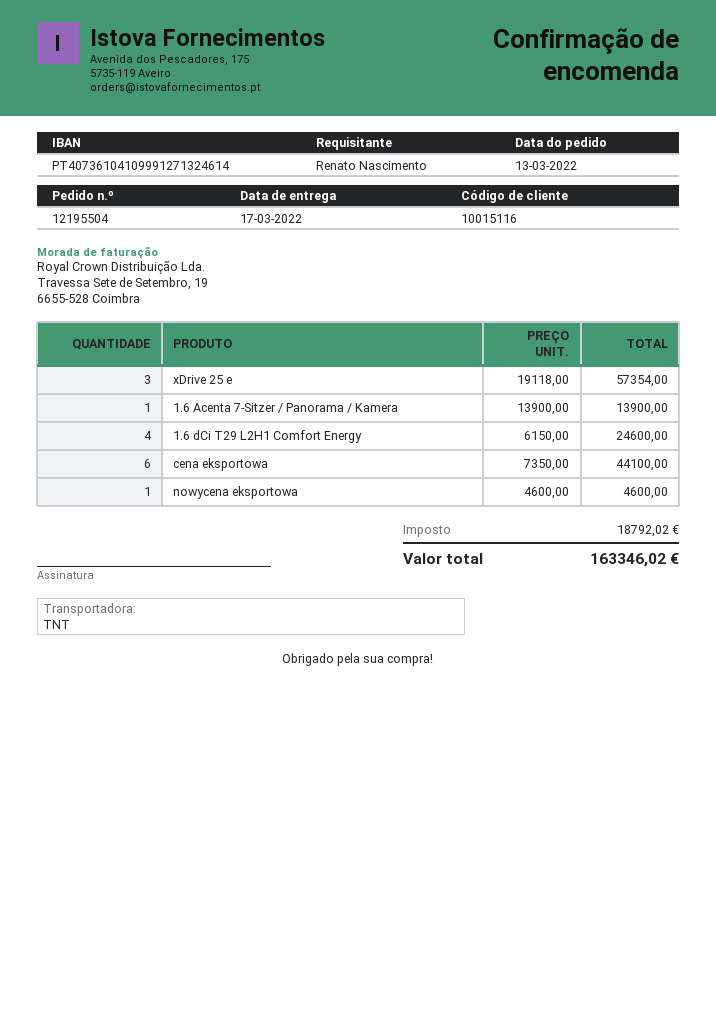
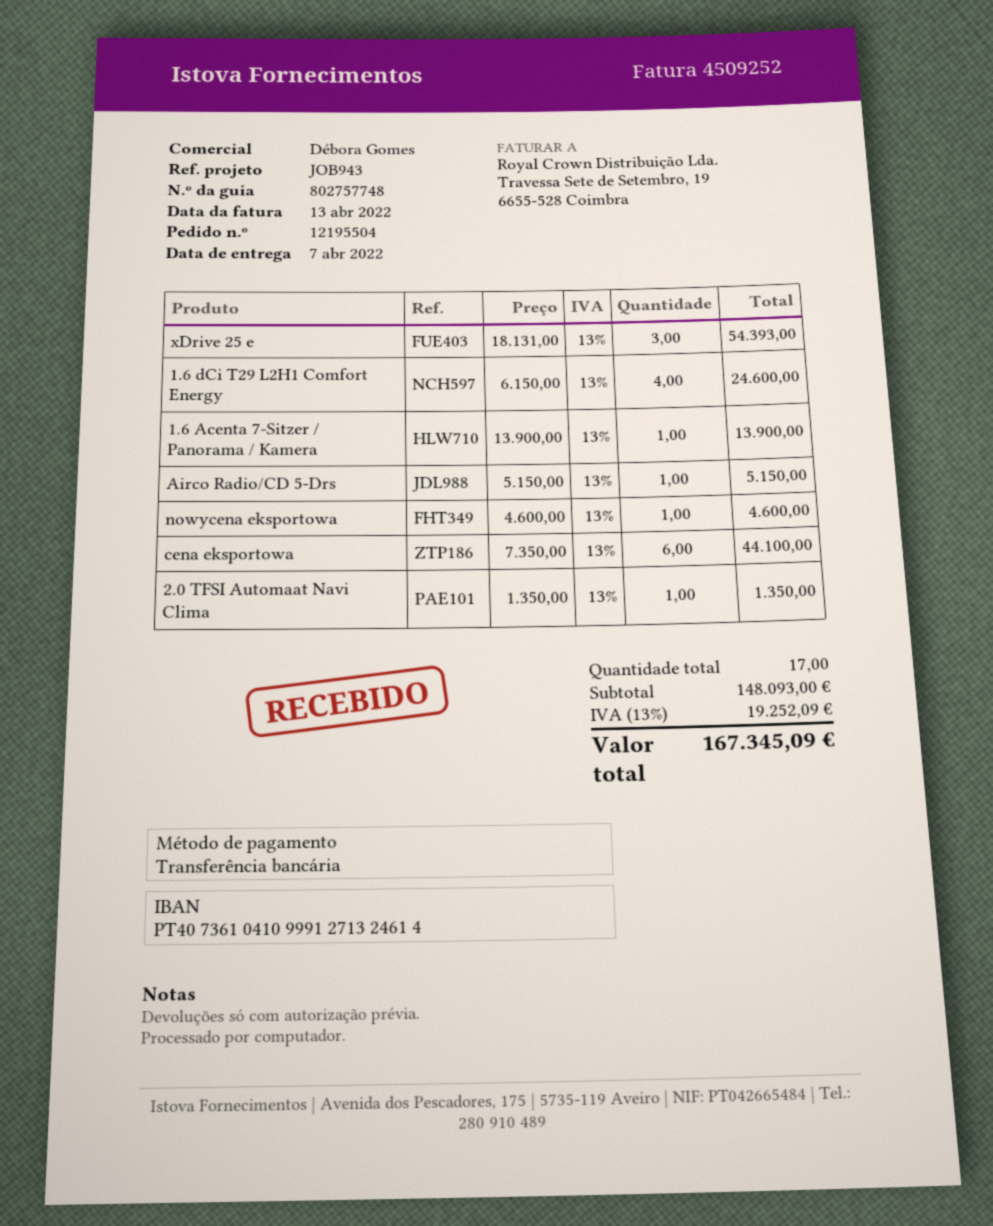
delivery date: 2022-03-17 -> 2022-04-07
xDrive 25 e: 3 x 19118.00 = 57354.00 -> 3 x 18131.00 = 54393.00
Airco Radio/CD 5-Drs: none -> 1 x 5150.00 = 5150.00
2.0 TFSI Automaat Navi Clima: none -> 1 x 1350.00 = 1350.00
tax: 18792.02 -> 19252.09
total: 163346.02 -> 167345.09

